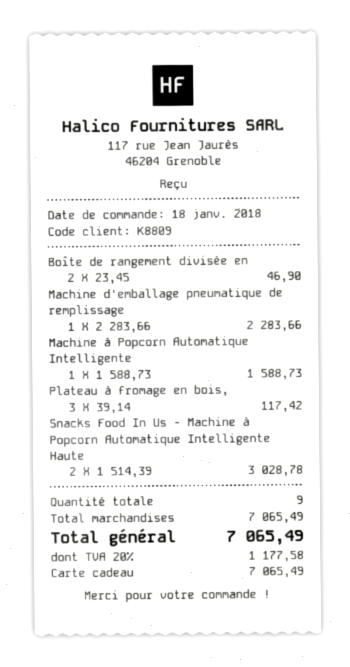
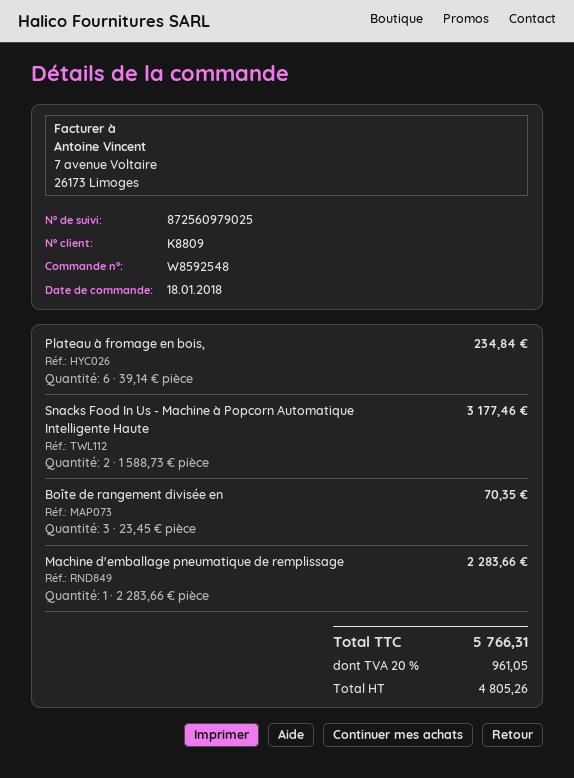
Boîte de rangement divisée en: 2 x 23.45 = 46.90 -> 3 x 23.45 = 70.35
Machine à Popcorn Automatique Intelligente: 1 x 1588.73 = 1588.73 -> none
Plateau à fromage en bois,: 3 x 39.14 = 117.42 -> 6 x 39.14 = 234.84
Snacks Food In Us - Machine à Popcorn Automatique Intelligente Haute: 2 x 1514.39 = 3028.78 -> 2 x 1588.73 = 3177.46
tax: 20% = 1177.58 -> 20% = 961.05
total: 7065.49 -> 5766.31

